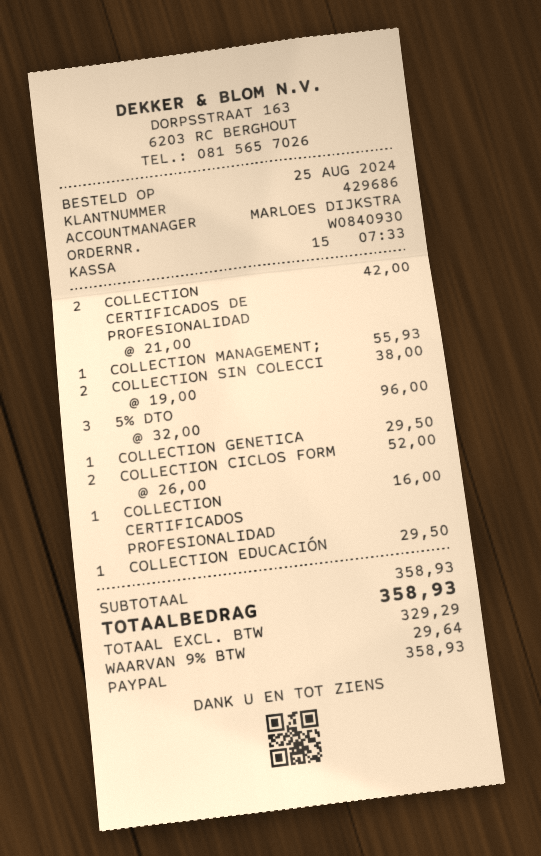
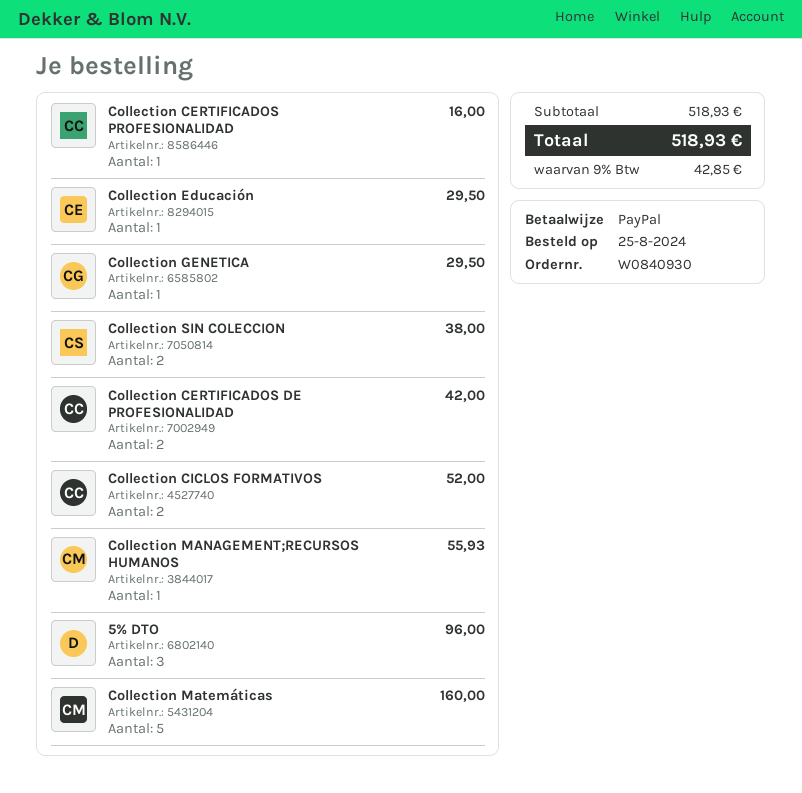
Collection Matemáticas: none -> 5 for 160.00
subtotal: 358.93 -> 518.93
tax: 9% = 29.64 -> 9% = 42.85
total: 358.93 -> 518.93

